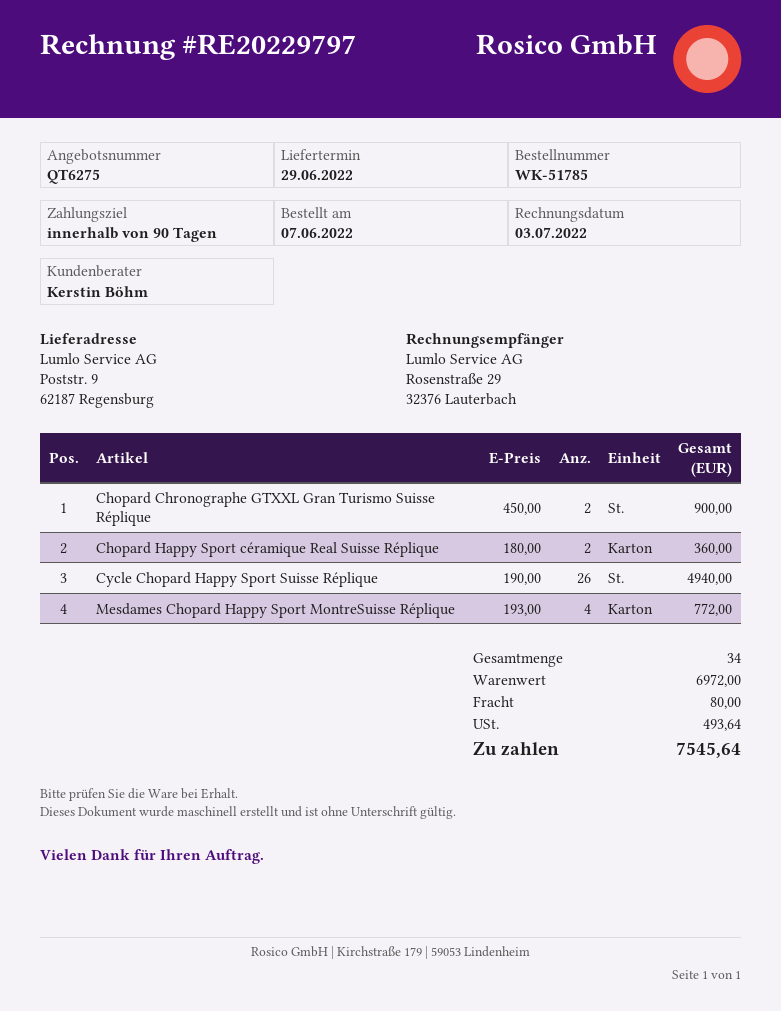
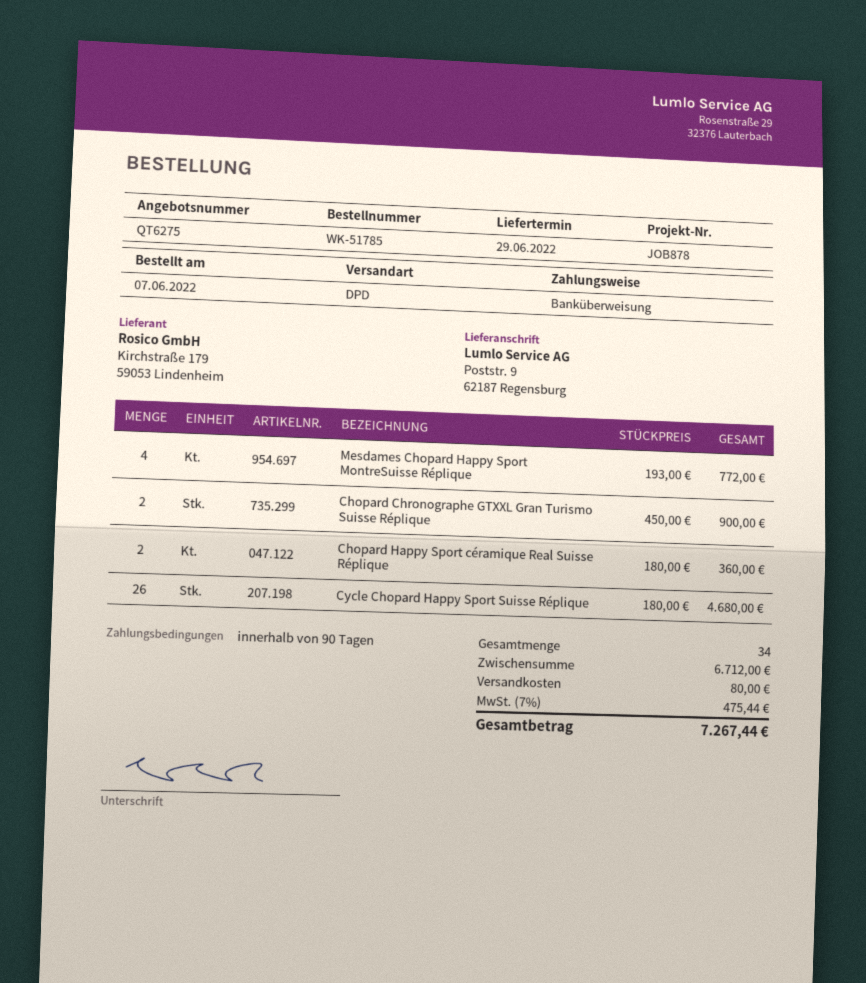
Cycle Chopard Happy Sport Suisse Réplique: 26 x 190.00 = 4940.00 -> 26 x 180.00 = 4680.00
subtotal: 6972.00 -> 6712.00
tax: 493.64 -> 475.44
total: 7545.64 -> 7267.44

